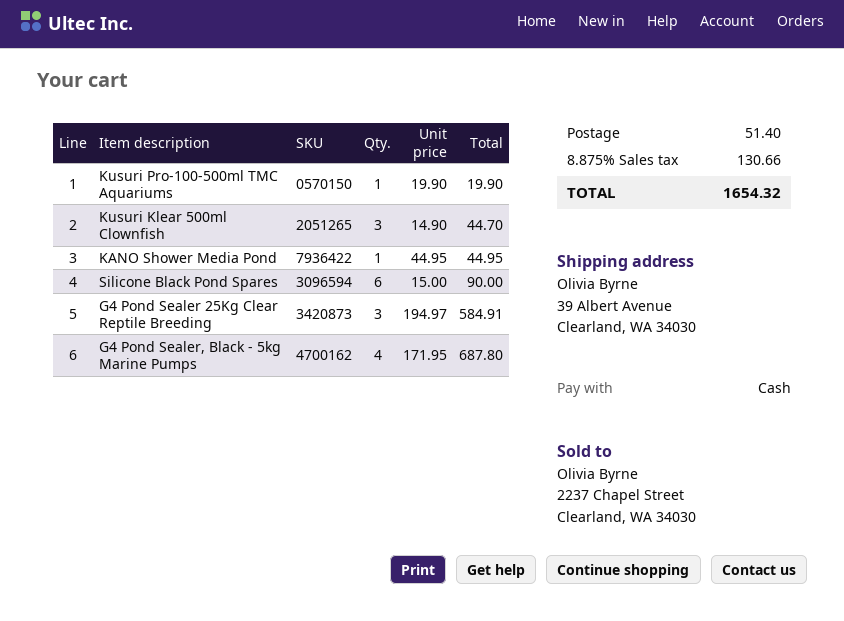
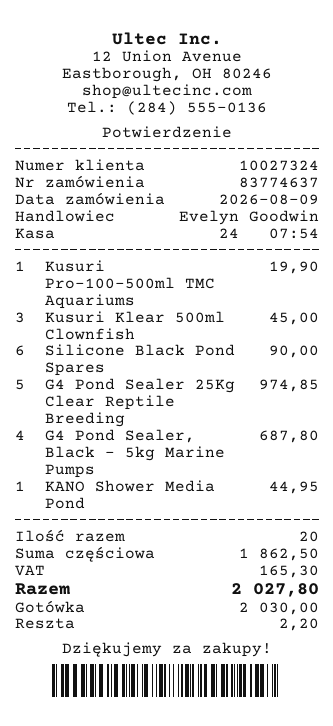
Kusuri Klear 500ml Clownfish: 3 for 44.70 -> 3 for 45.00
G4 Pond Sealer 25Kg Clear Reptile Breeding: 3 for 584.91 -> 5 for 974.85
shipping: 51.40 -> none
tax: 130.66 -> 165.30
total: 1654.32 -> 2027.80

